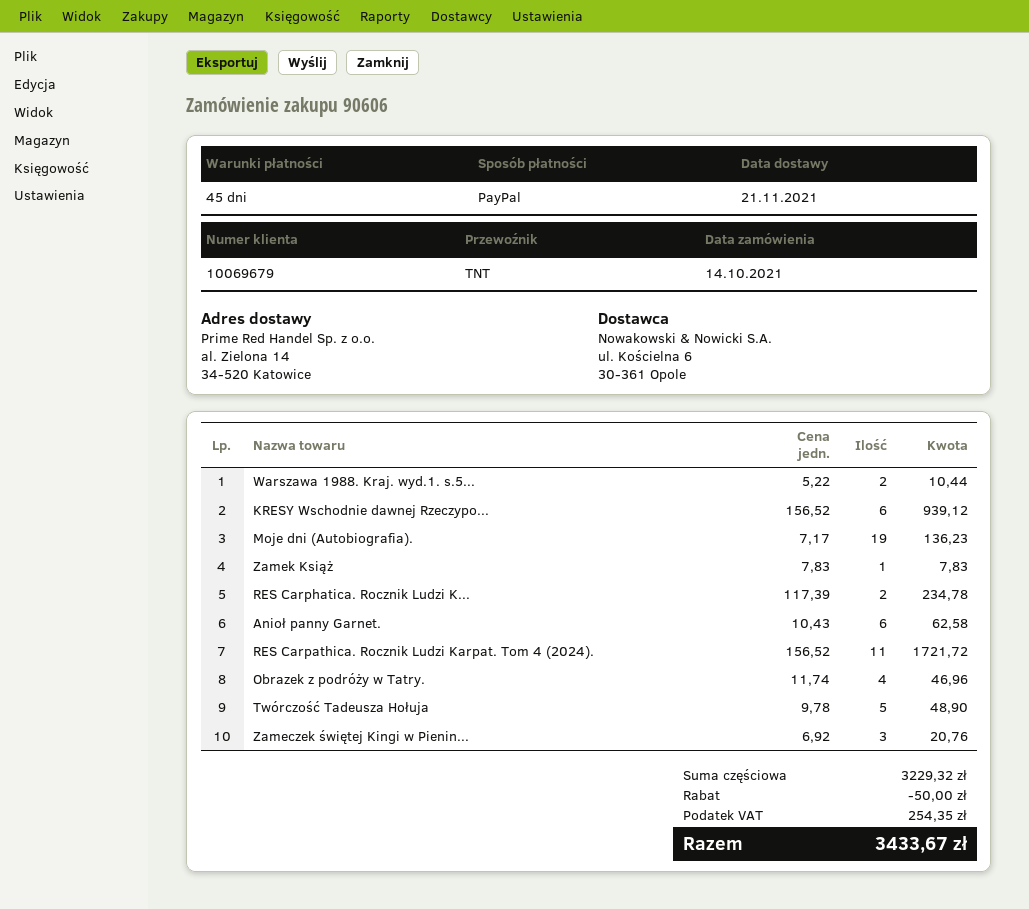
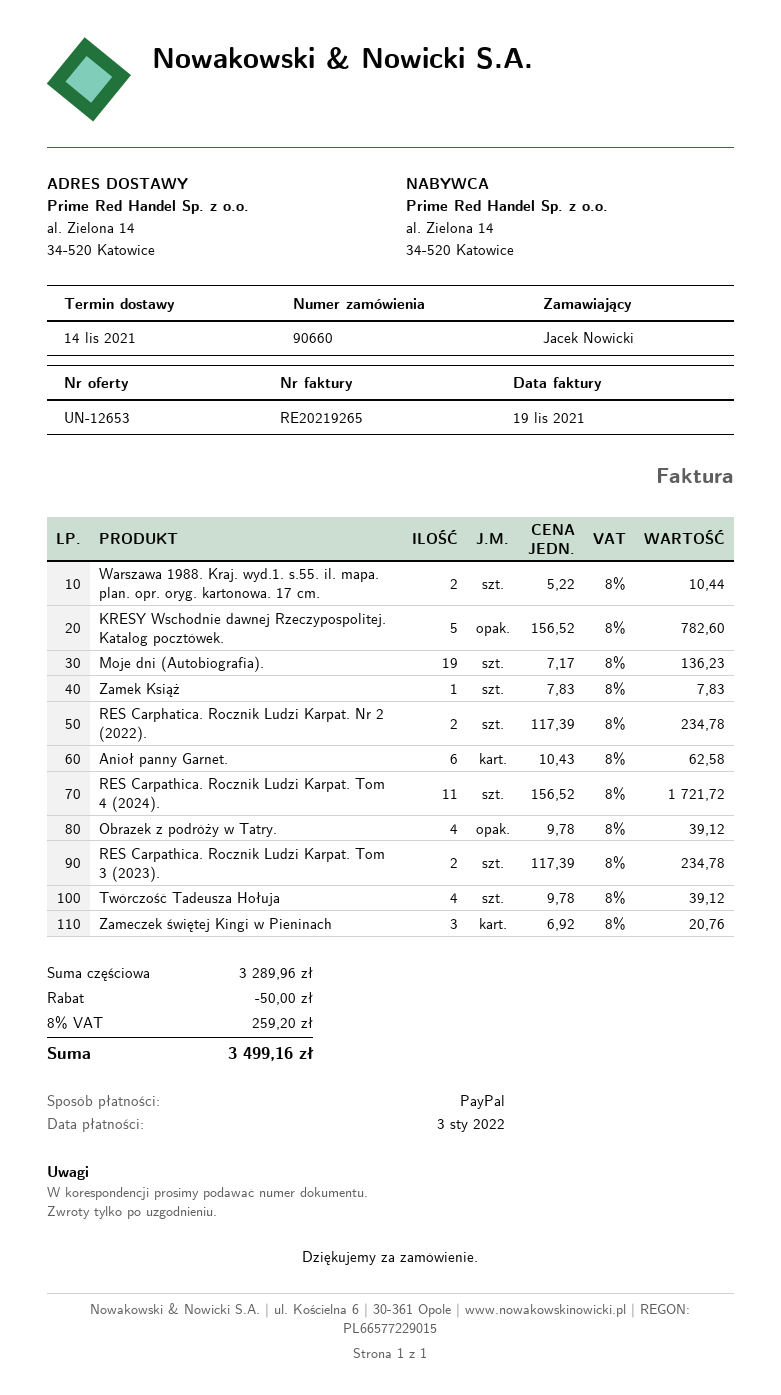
order number: 90606 -> 90660
delivery date: 2021-11-21 -> 2021-11-14
KRESY Wschodnie dawnej Rzeczypo...: 6 x 156.52 = 939.12 -> 5 x 156.52 = 782.60
Obrazek z podróży w Tatry.: 4 x 11.74 = 46.96 -> 4 x 9.78 = 39.12
Twórczość Tadeusza Hołuja: 5 x 9.78 = 48.90 -> 4 x 9.78 = 39.12
RES Carpathica. Rocznik Ludzi Karpat. Tom 3 (2023).: none -> 2 x 117.39 = 234.78
subtotal: 3229.32 -> 3289.96
tax: 254.35 -> 259.20
total: 3433.67 -> 3499.16

